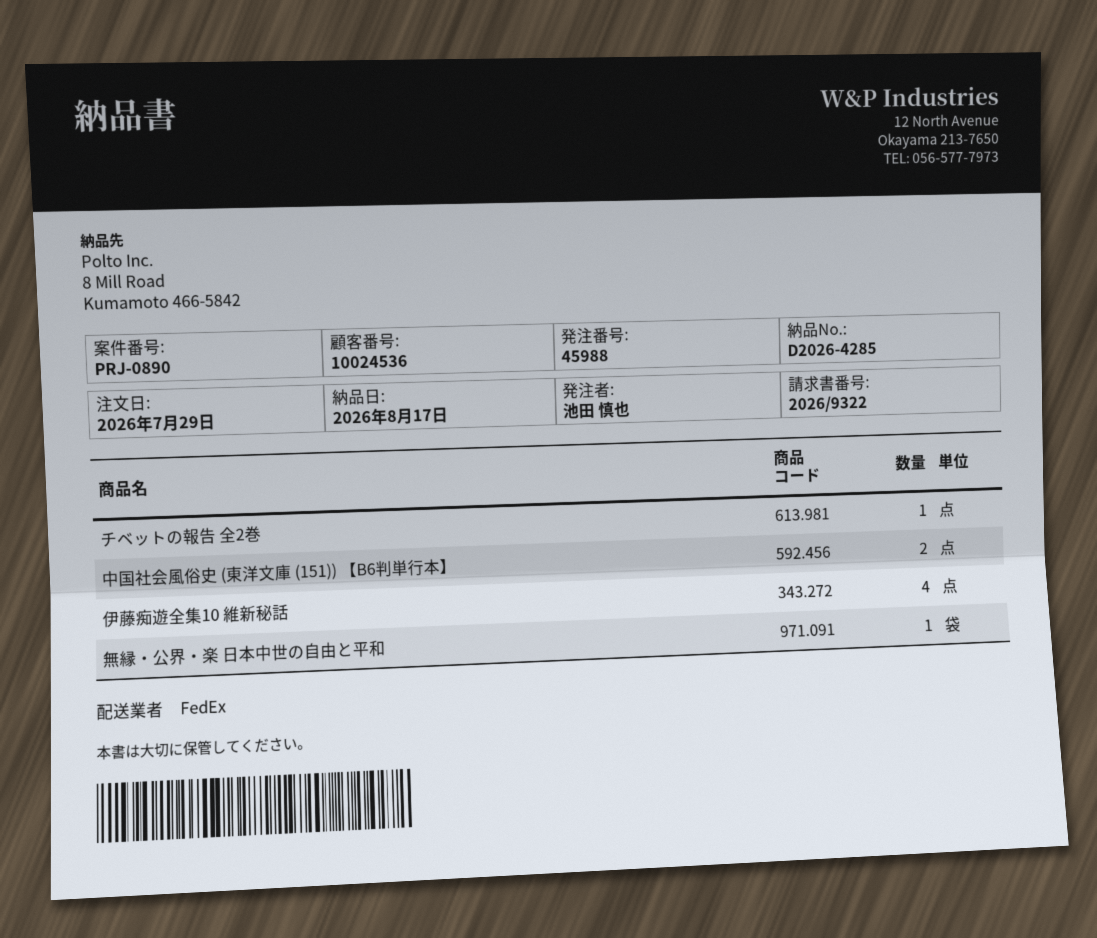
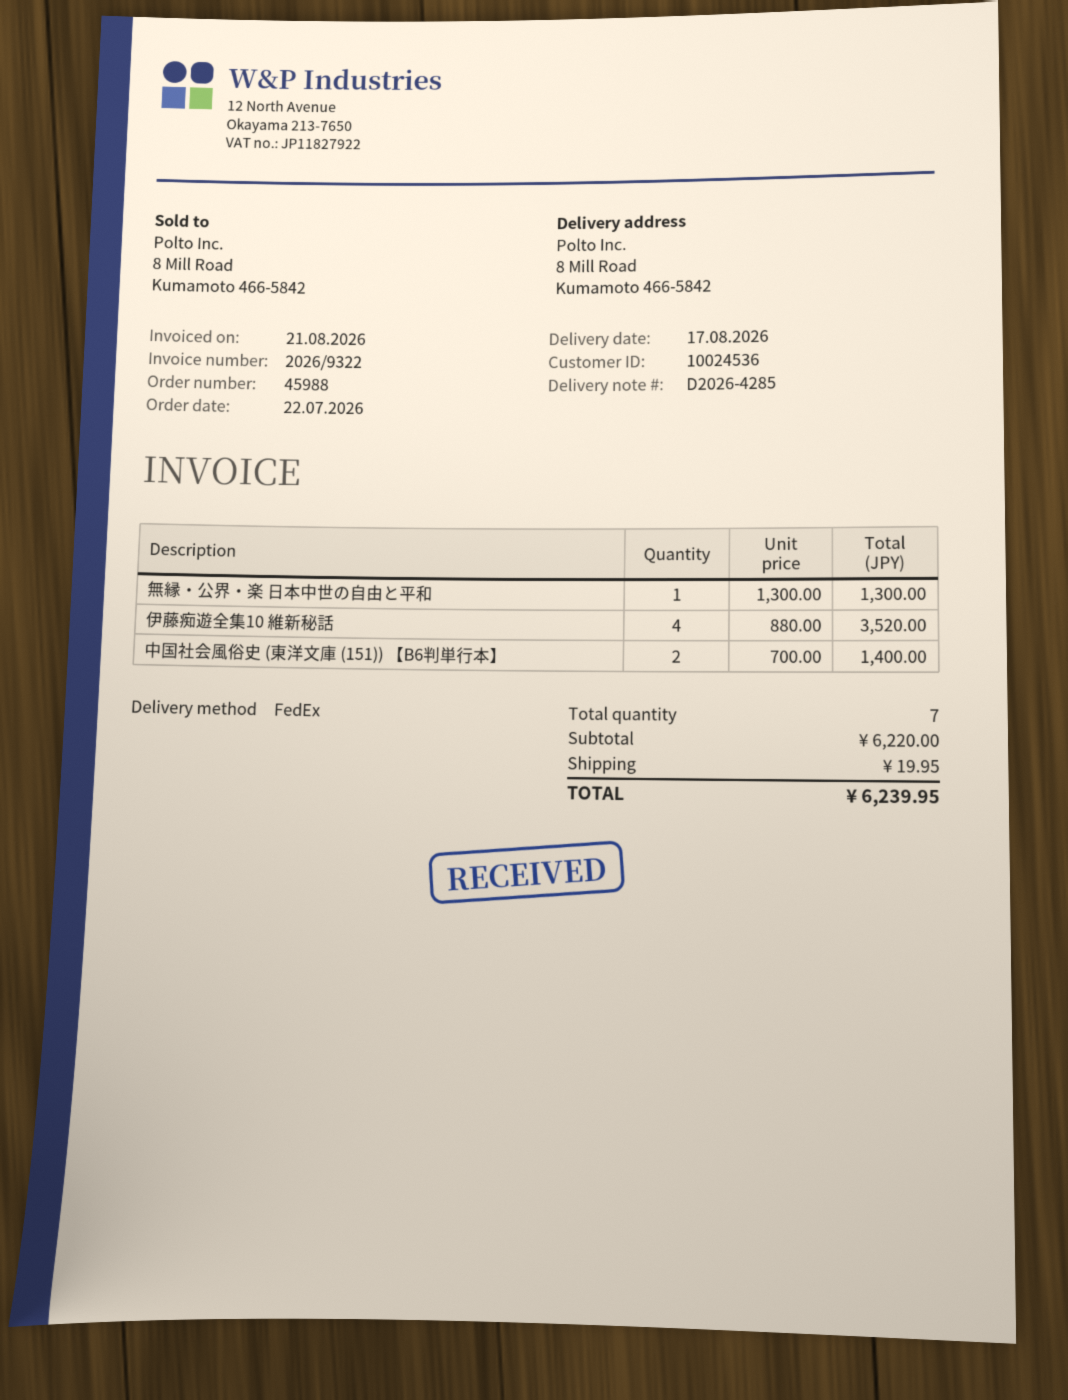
order date: 2026-07-29 -> 2026-07-22
チベットの報告 全2巻: 1 -> none

